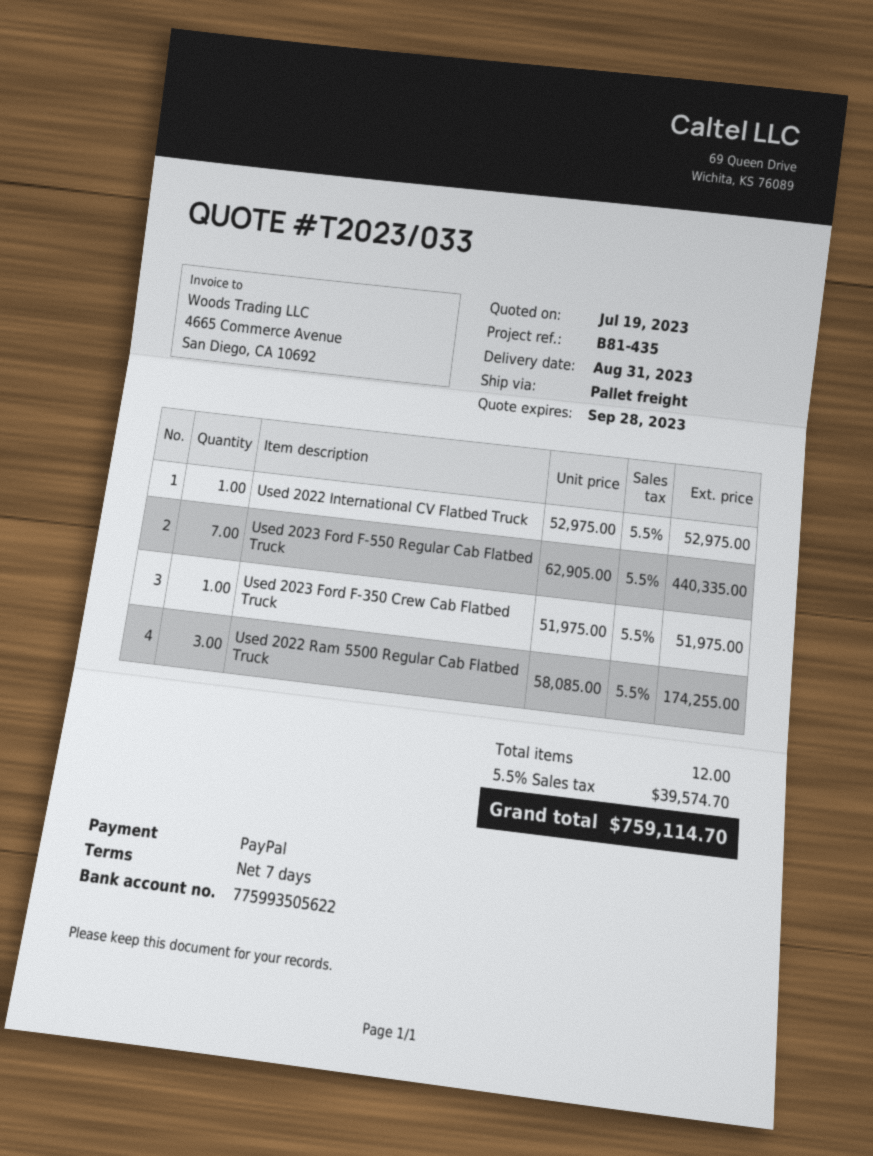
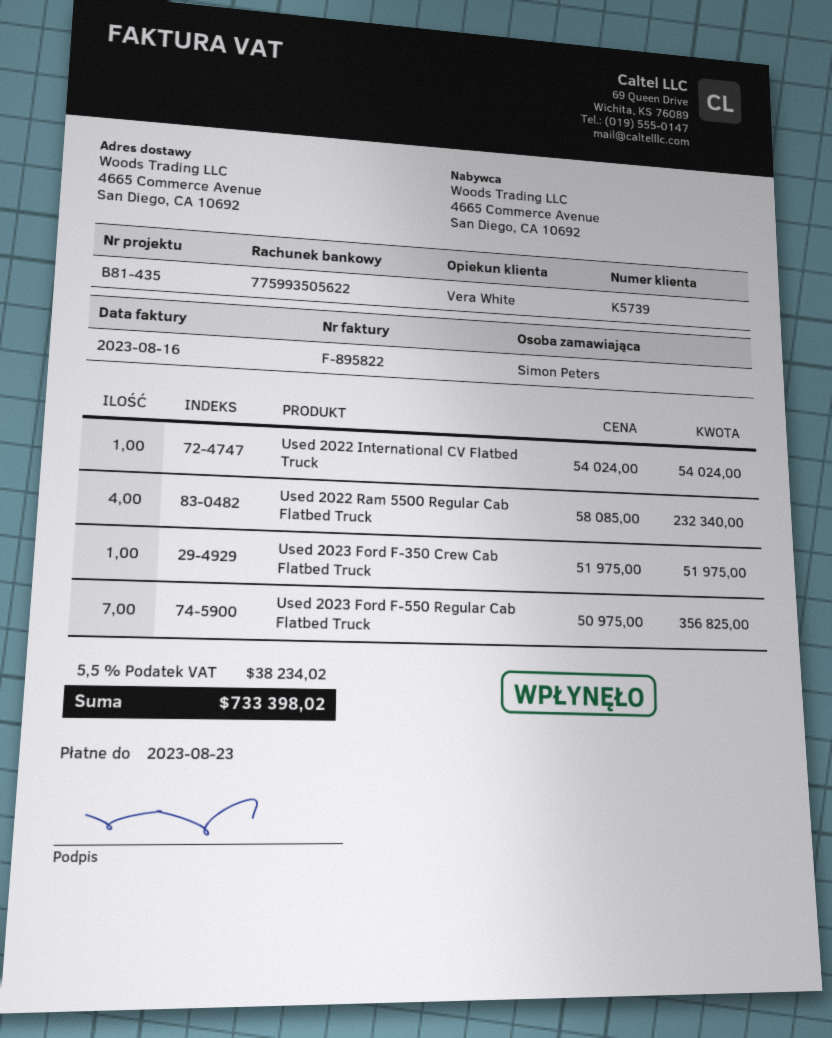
Used 2022 International CV Flatbed Truck: 1 x 52975.00 = 52975.00 -> 1 x 54024.00 = 54024.00
Used 2023 Ford F-550 Regular Cab Flatbed Truck: 7 x 62905.00 = 440335.00 -> 7 x 50975.00 = 356825.00
Used 2022 Ram 5500 Regular Cab Flatbed Truck: 3 x 58085.00 = 174255.00 -> 4 x 58085.00 = 232340.00
tax: 5.5% = 39574.70 -> 5.5% = 38234.02
total: 759114.70 -> 733398.02

